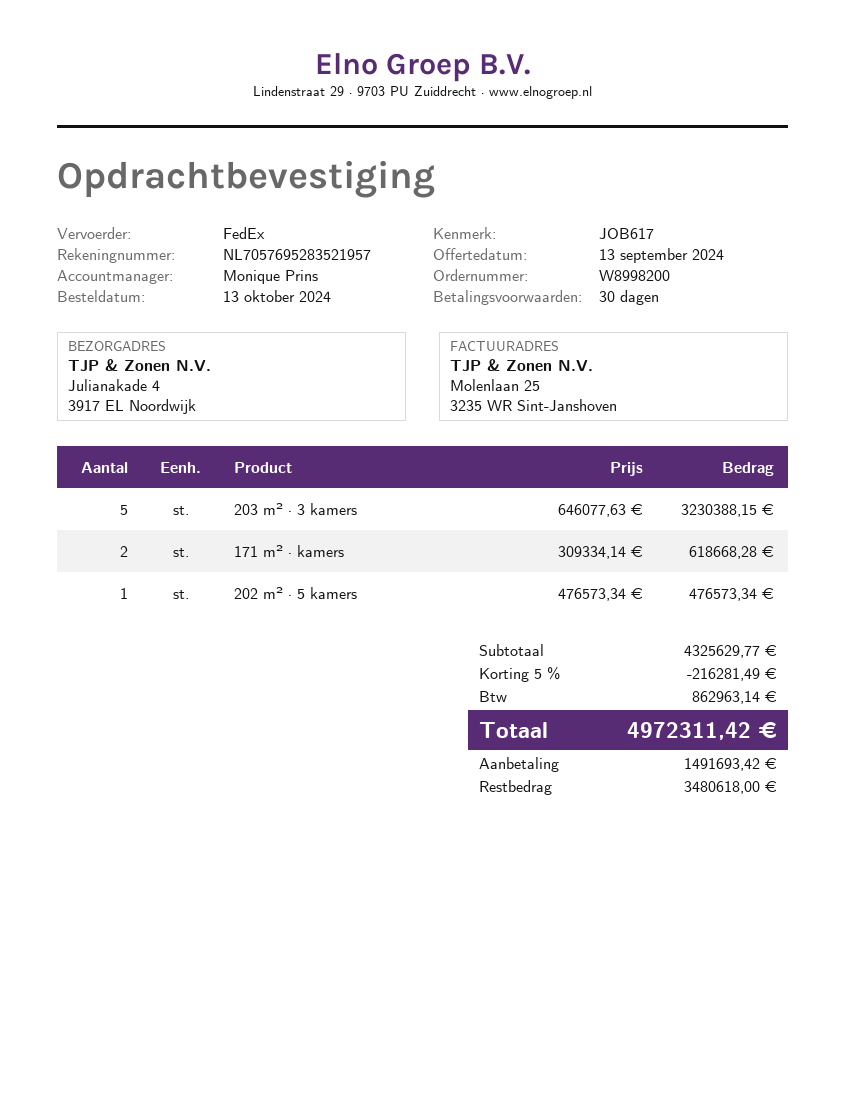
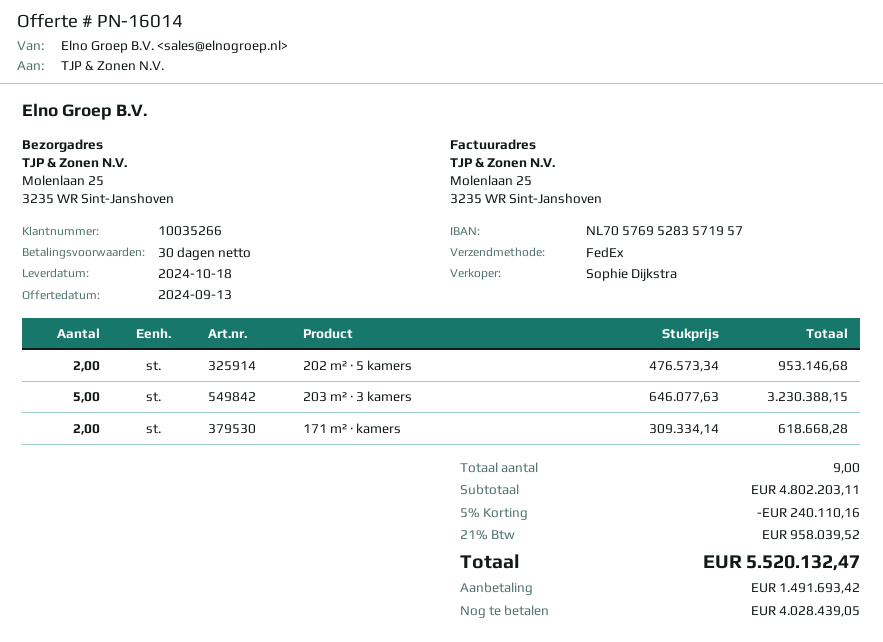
sales rep: Monique Prins -> Sophie Dijkstra
bank account: NL7057695283521957 -> NL7057695283571957
ship to: Julianakade 4, 3917 EL Noordwijk -> Molenlaan 25, 3235 WR Sint-Janshoven
202 m² · 5 kamers: 1 x 476573.34 = 476573.34 -> 2 x 476573.34 = 953146.68
subtotal: 4325629.77 -> 4802203.11
discount: 5% = 216281.49 -> 5% = 240110.16
tax: 862963.14 -> 958039.52
total: 4972311.42 -> 5520132.47
balance: 3480618.00 -> 4028439.05

